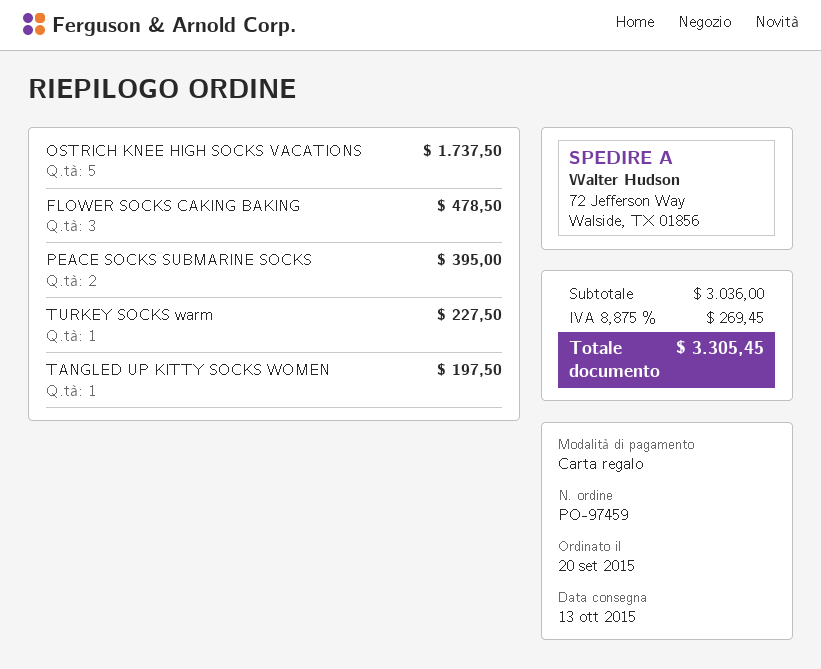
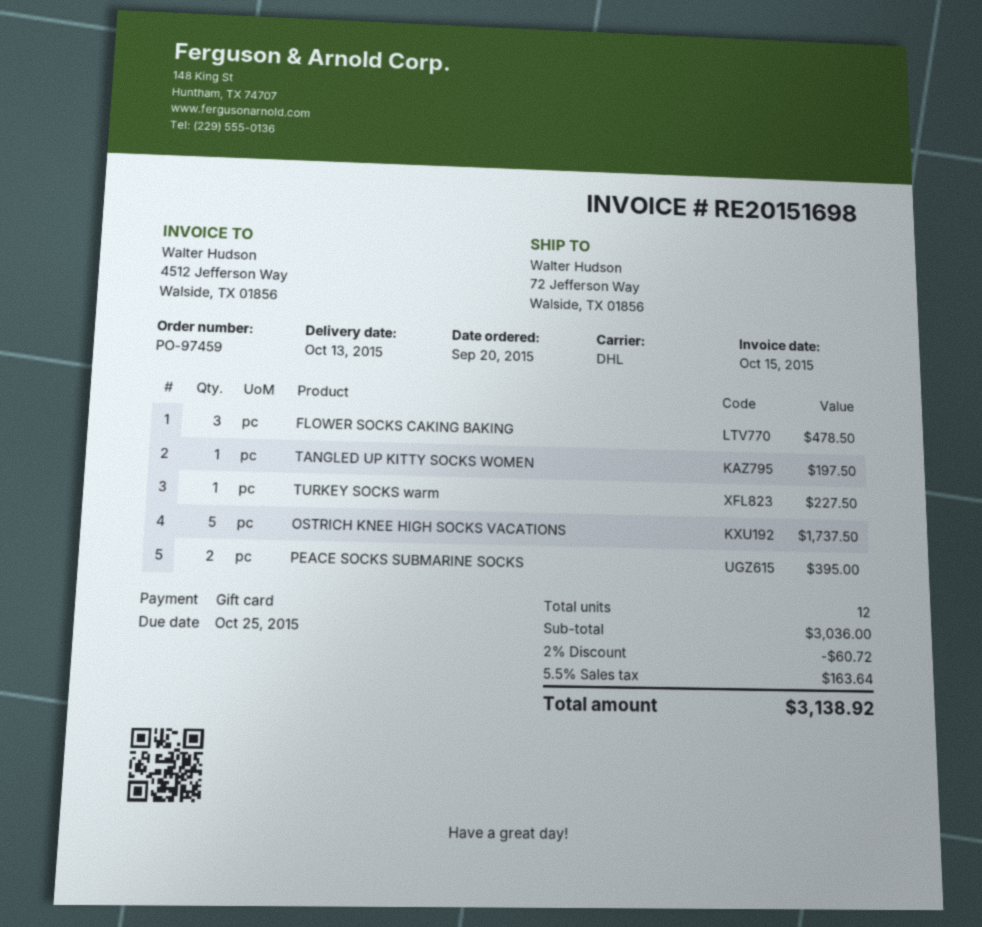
discount: none -> 2% = 60.72
tax: 8.875% = 269.45 -> 5.5% = 163.64
total: 3305.45 -> 3138.92

